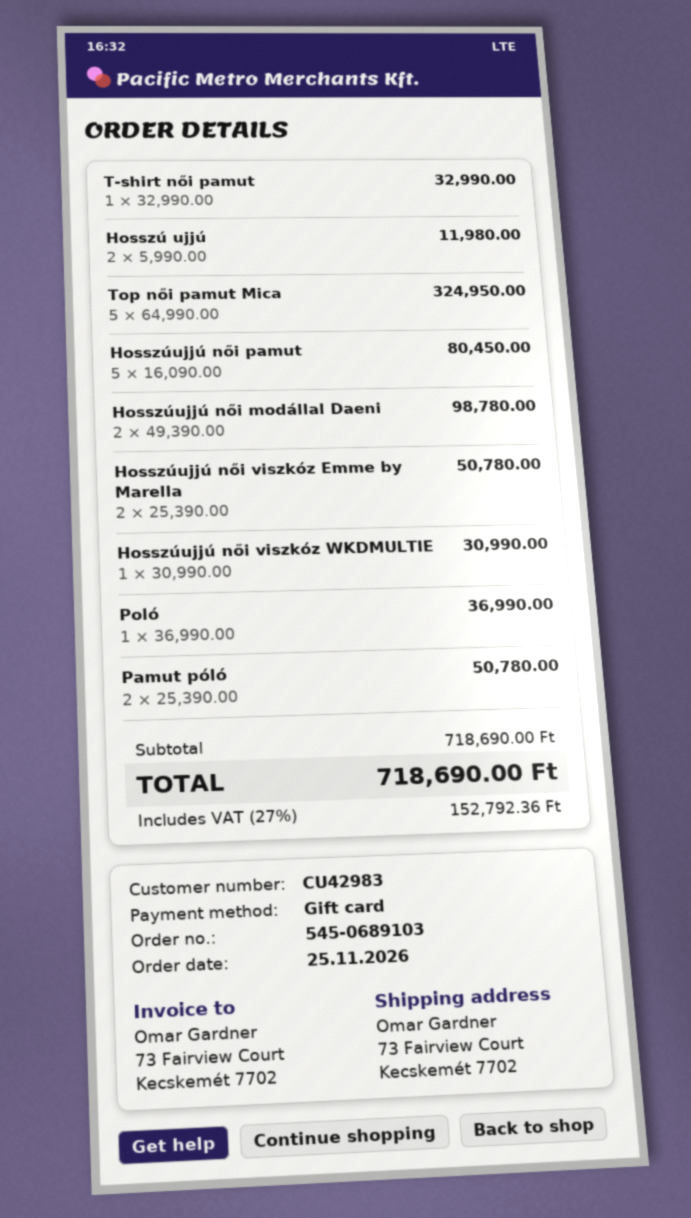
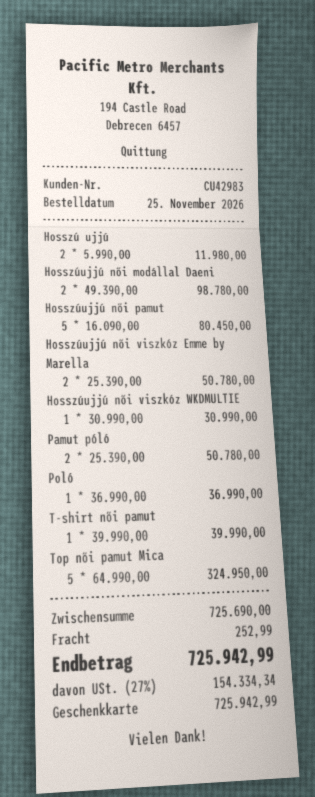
T-shirt női pamut: 1 x 32990.00 = 32990.00 -> 1 x 39990.00 = 39990.00
subtotal: 718690.00 -> 725690.00
shipping: none -> 252.99
tax: 27% = 152792.36 -> 27% = 154334.34
total: 718690.00 -> 725942.99

